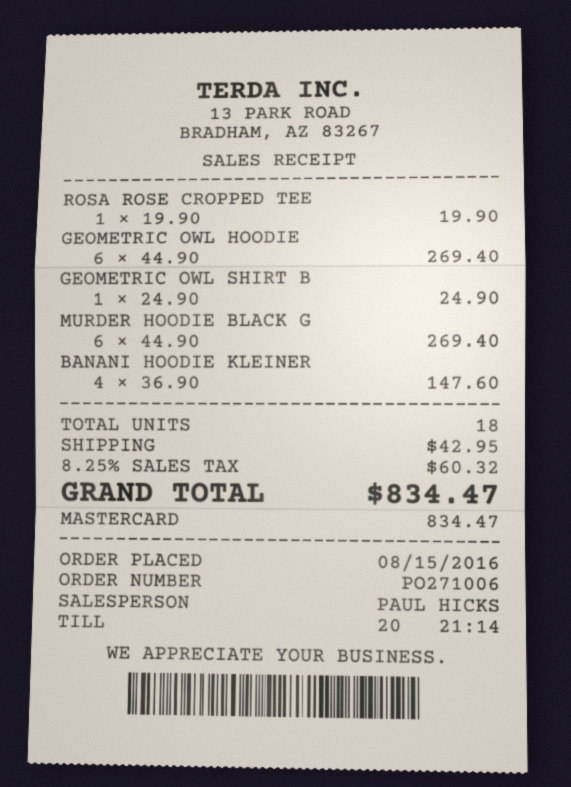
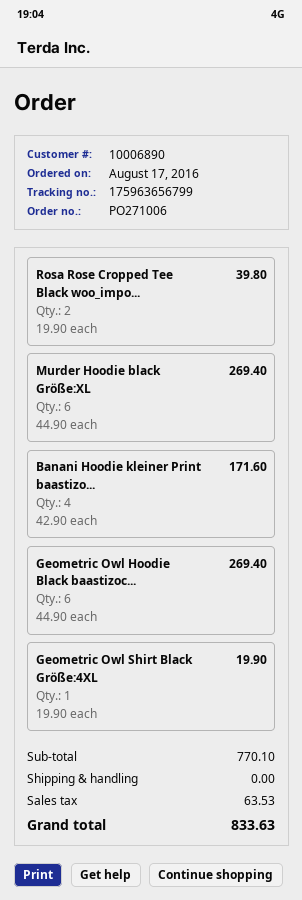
order date: 2016-08-15 -> 2016-08-17
ROSA ROSE CROPPED TEE: 1 x 19.90 = 19.90 -> 2 x 19.90 = 39.80
GEOMETRIC OWL SHIRT B: 1 x 24.90 = 24.90 -> 1 x 19.90 = 19.90
BANANI HOODIE KLEINER: 4 x 36.90 = 147.60 -> 4 x 42.90 = 171.60
shipping: 42.95 -> 0.00
tax: 60.32 -> 63.53
total: 834.47 -> 833.63

